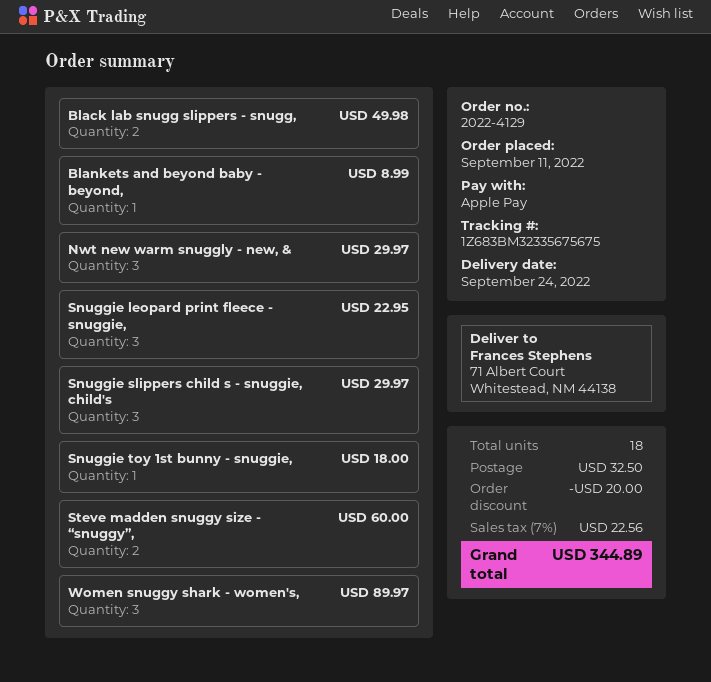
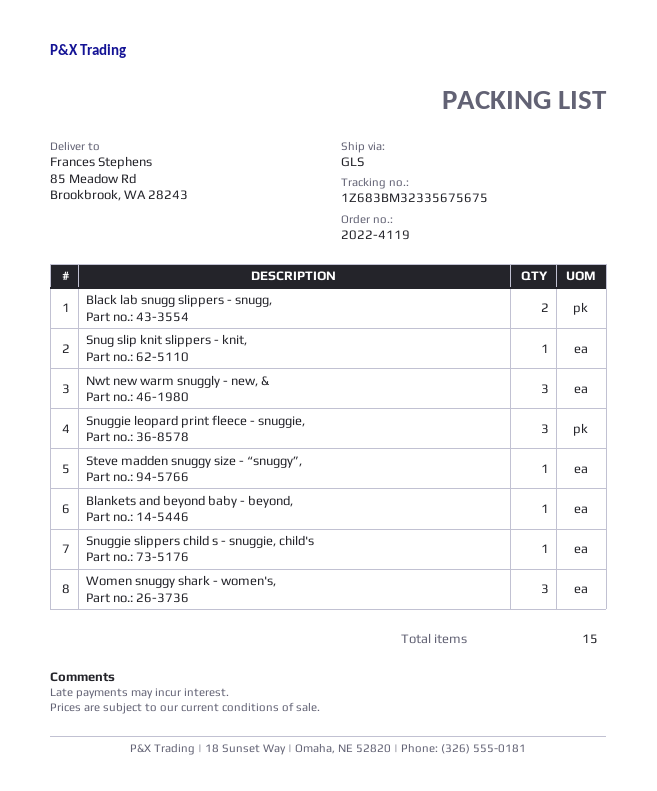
order number: 2022-4129 -> 2022-4119
ship to: 71 Albert Court, Whitestead, NM 44138 -> 85 Meadow Rd, Brookbrook, WA 28243
Snuggie slippers child s - snuggie, child's: 3 -> 1
Snuggie toy 1st bunny - snuggie,: 1 -> none
Steve madden snuggy size - “snuggy”,: 2 -> 1
Snug slip knit slippers - knit,: none -> 1
total quantity: 18 -> 15

